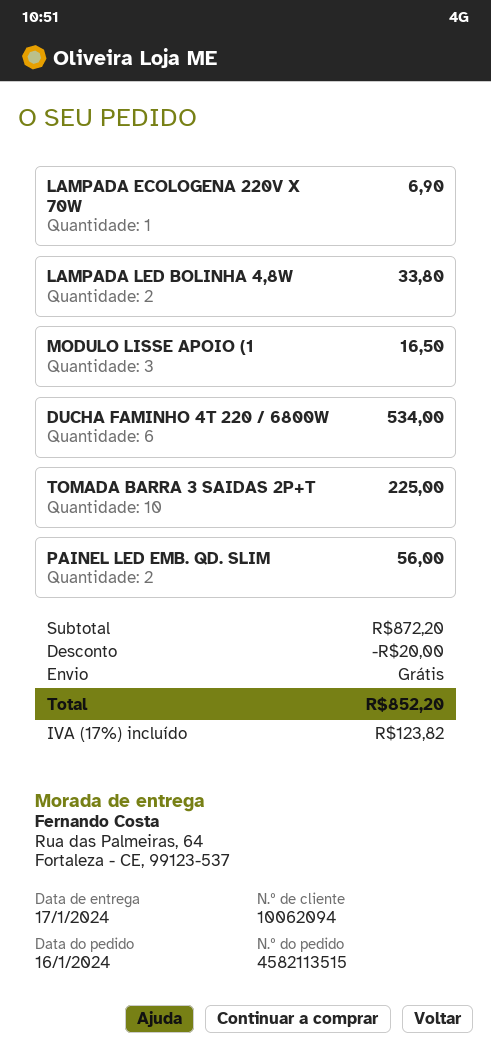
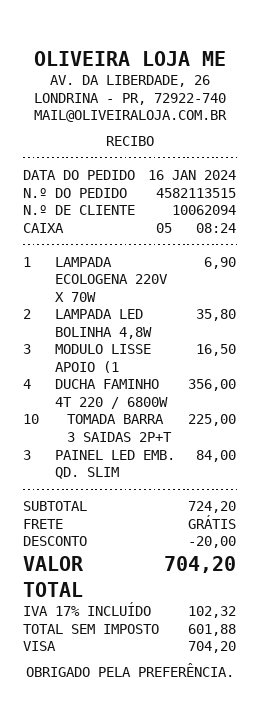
LAMPADA LED BOLINHA 4,8W: 2 for 33.80 -> 2 for 35.80
DUCHA FAMINHO 4T 220 / 6800W: 6 for 534.00 -> 4 for 356.00
PAINEL LED EMB. QD. SLIM: 2 for 56.00 -> 3 for 84.00
subtotal: 872.20 -> 724.20
tax: 17% = 123.82 -> 17% = 102.32
total: 852.20 -> 704.20

